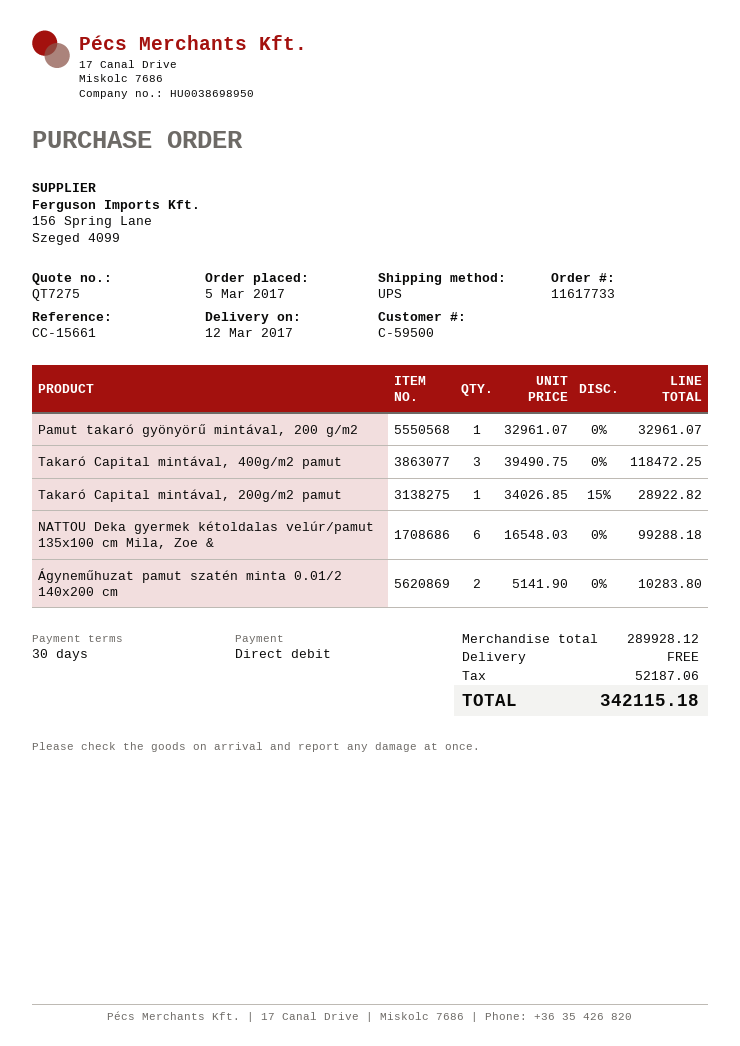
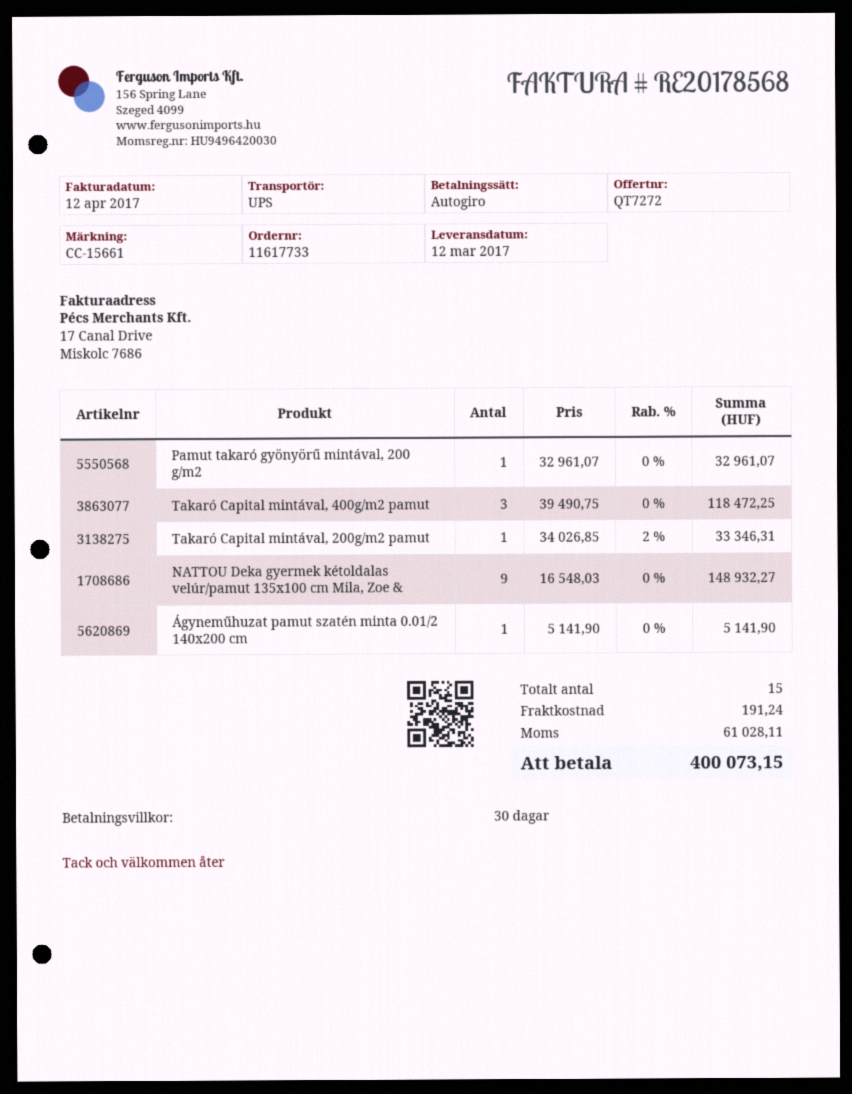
quote number: QT7275 -> QT7272
Takaró Capital mintával, 200g/m2 pamut: 1 x 34026.85 - 15% = 28922.82 -> 1 x 34026.85 - 2% = 33346.31
NATTOU Deka gyermek kétoldalas velúr/pamut 135x100 cm Mila, Zoe &: 6 x 16548.03 = 99288.18 -> 9 x 16548.03 = 148932.27
Ágyneműhuzat pamut szatén minta 0.01/2 140x200 cm: 2 x 5141.90 = 10283.80 -> 1 x 5141.90 = 5141.90
shipping: 0.00 -> 191.24
tax: 52187.06 -> 61028.11
total: 342115.18 -> 400073.15

